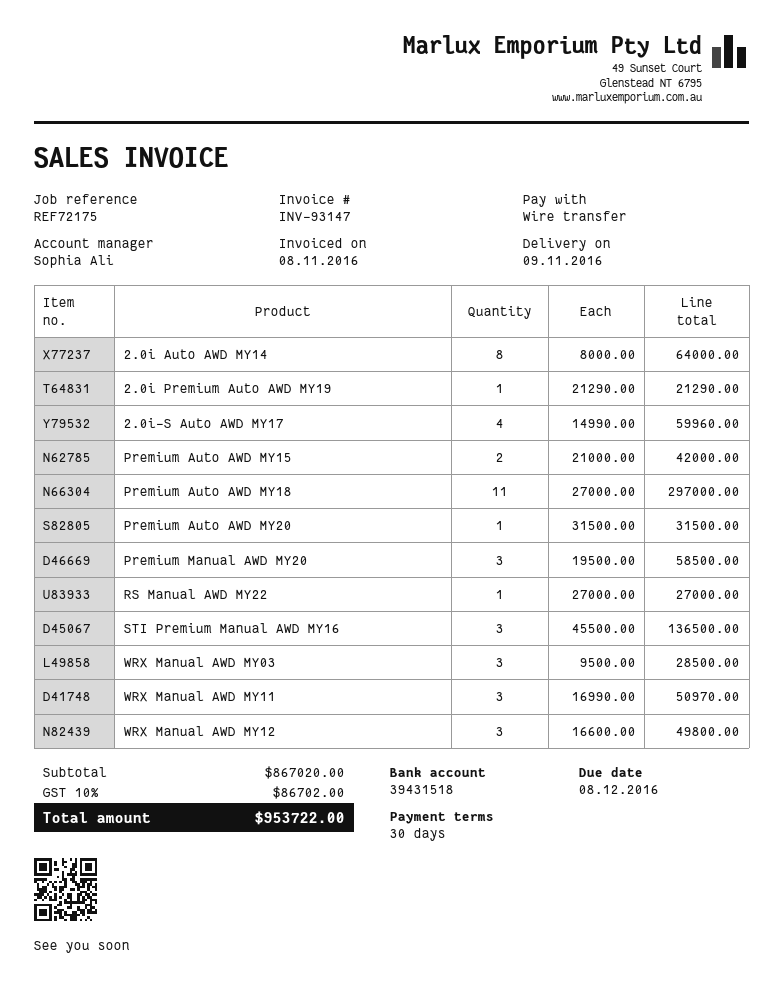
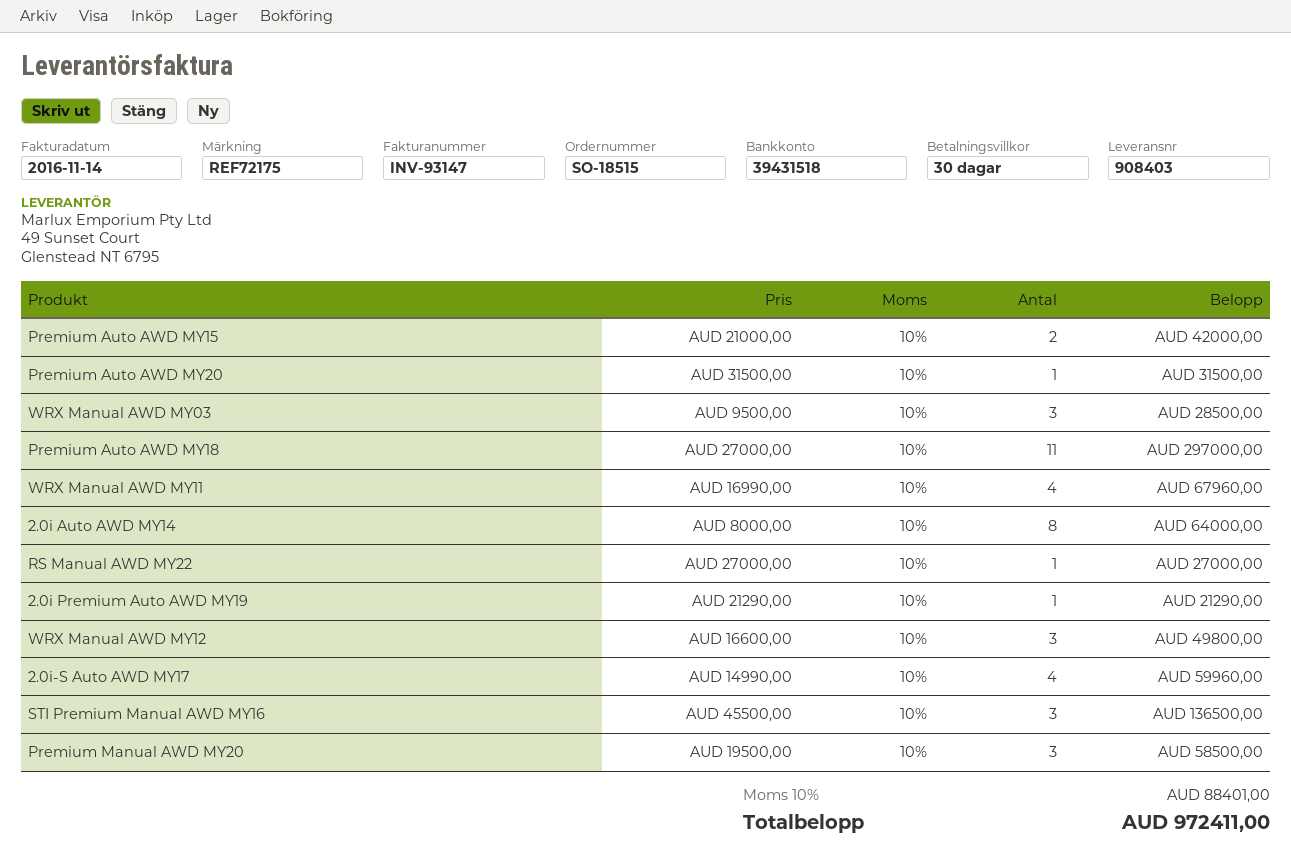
invoice date: 2016-11-08 -> 2016-11-14
WRX Manual AWD MY11: 3 x 16990.00 = 50970.00 -> 4 x 16990.00 = 67960.00
tax: 10% = 86702.00 -> 10% = 88401.00
total: 953722.00 -> 972411.00

